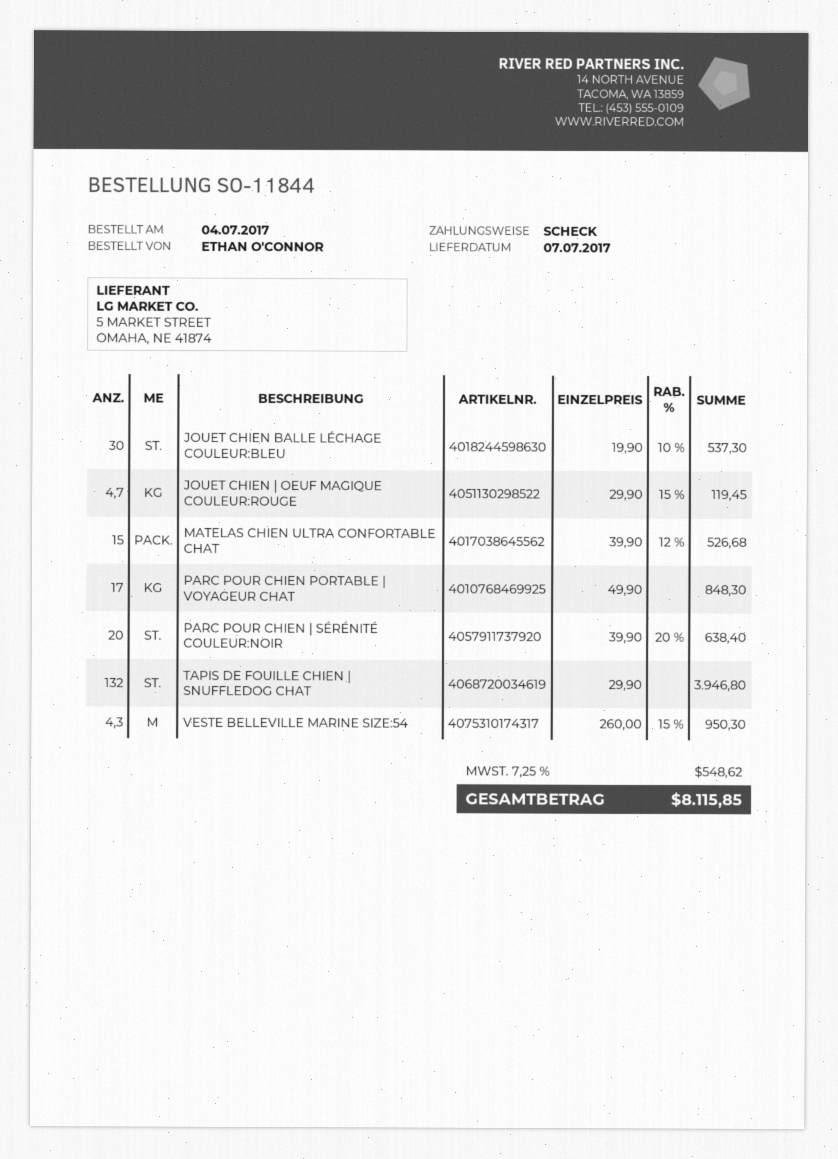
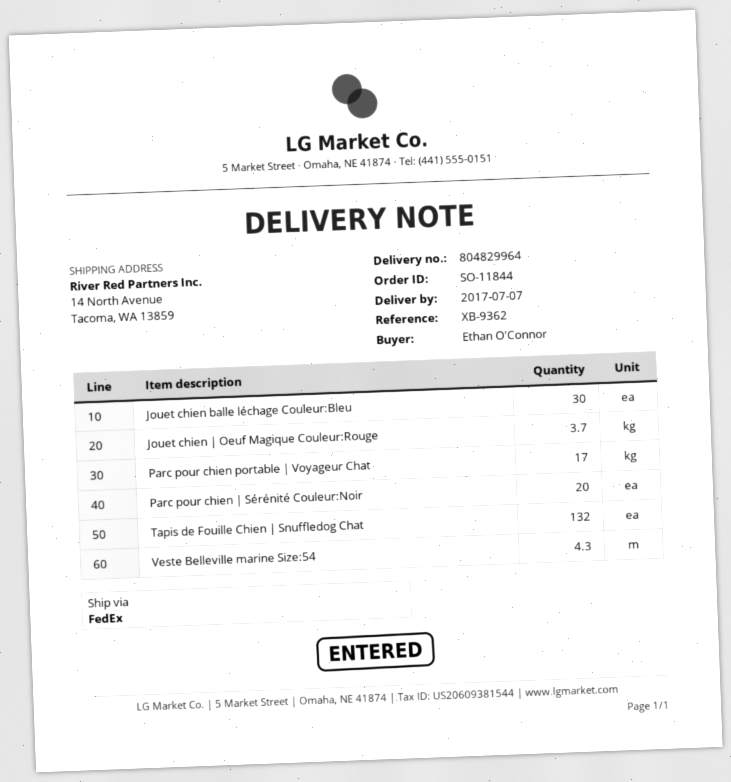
JOUET CHIEN | OEUF MAGIQUE COULEUR:ROUGE: 4.7 -> 3.7
MATELAS CHIEN ULTRA CONFORTABLE CHAT: 15 -> none

